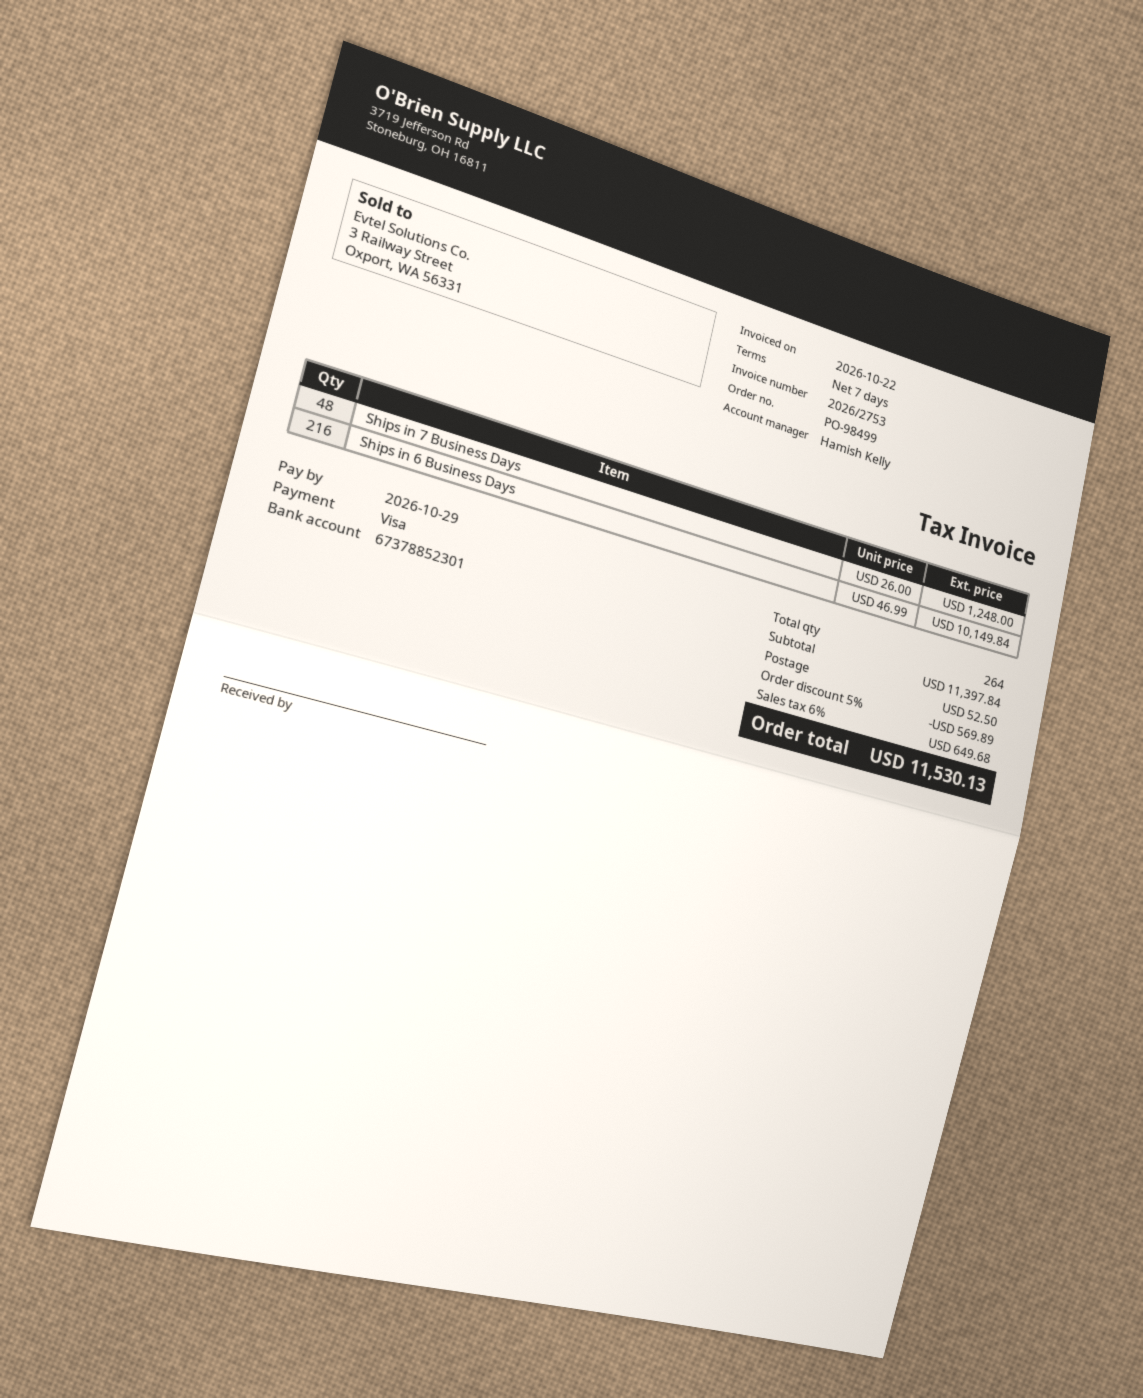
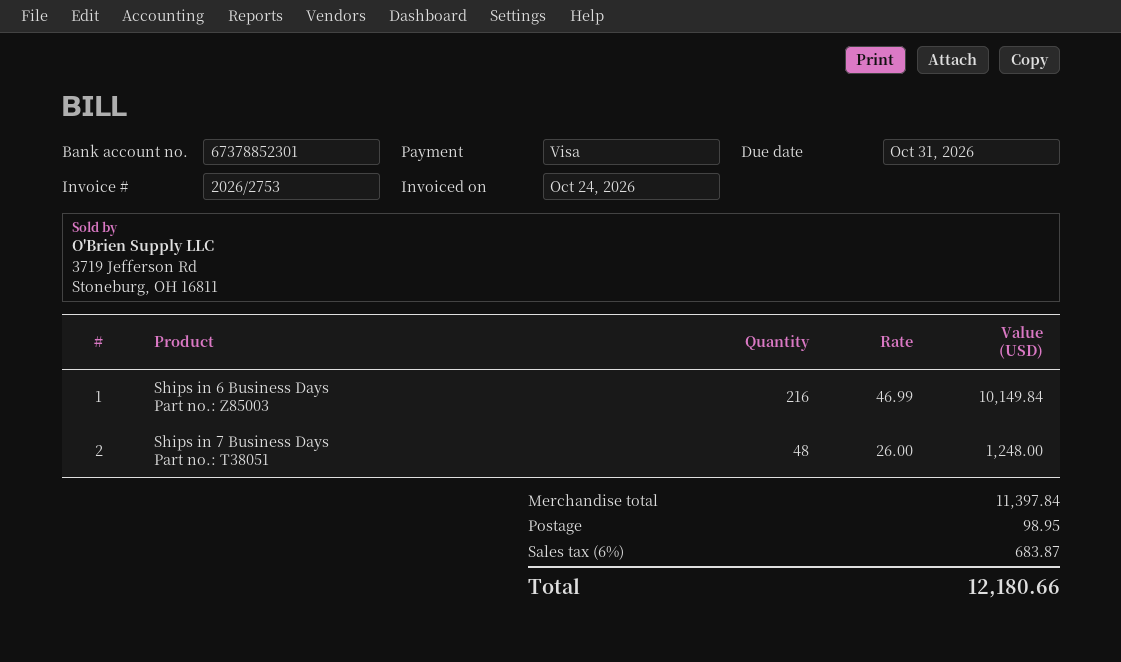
invoice date: 2026-10-22 -> 2026-10-24
due date: 2026-10-29 -> 2026-10-31
discount: 5% = 569.89 -> none
shipping: 52.50 -> 98.95
tax: 6% = 649.68 -> 6% = 683.87
total: 11530.13 -> 12180.66

